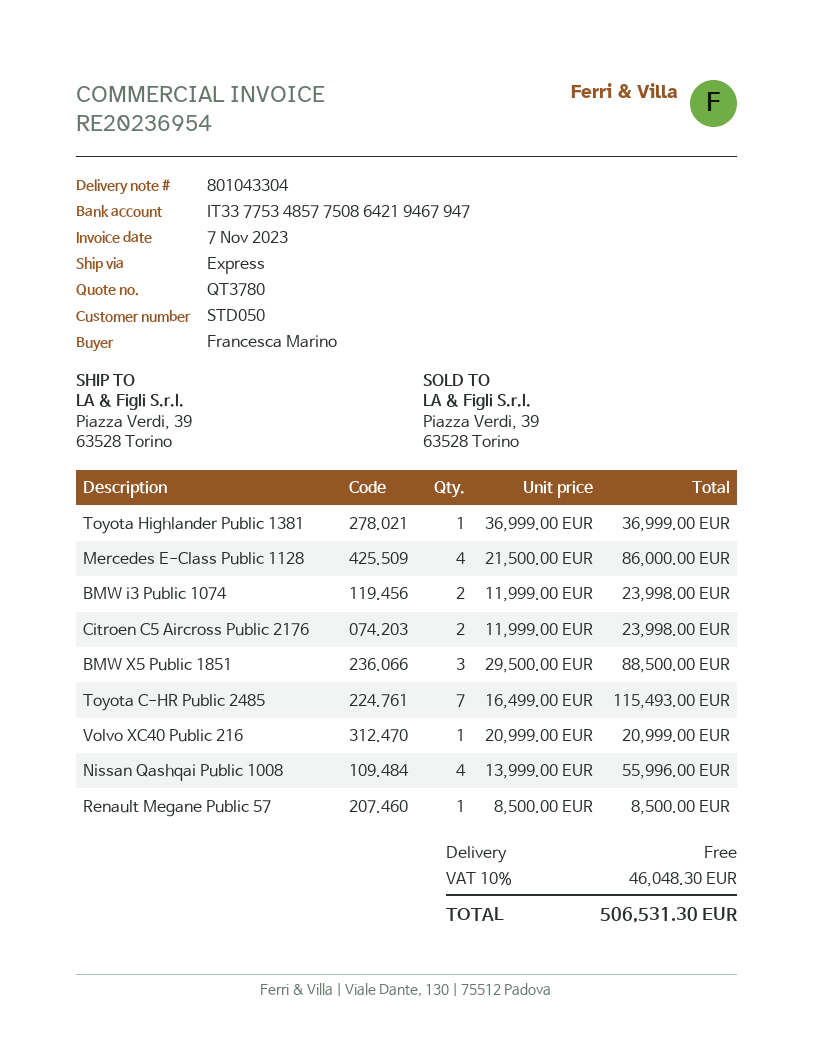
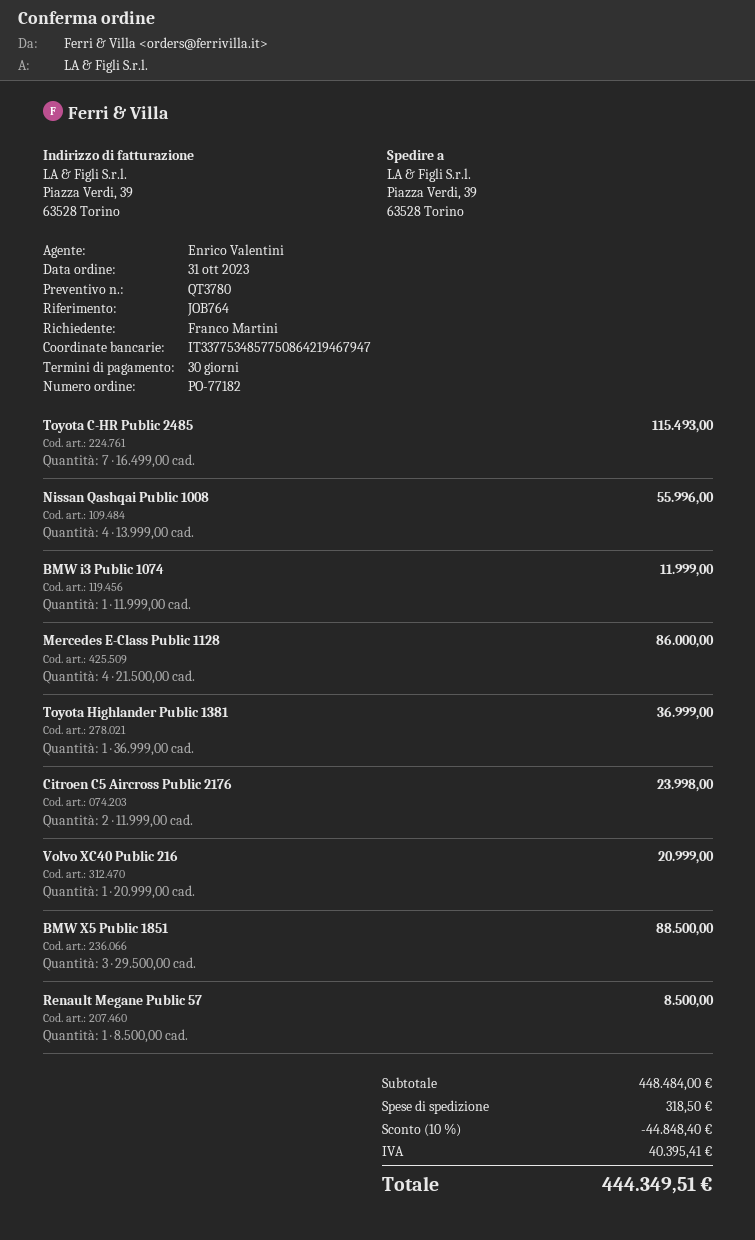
ordered by: Francesca Marino -> Franco Martini
BMW i3 Public 1074: 2 x 11999.00 = 23998.00 -> 1 x 11999.00 = 11999.00
discount: none -> 10% = 44848.40
shipping: 0.00 -> 318.50
tax: 46048.30 -> 40395.41
total: 506531.30 -> 444349.51

